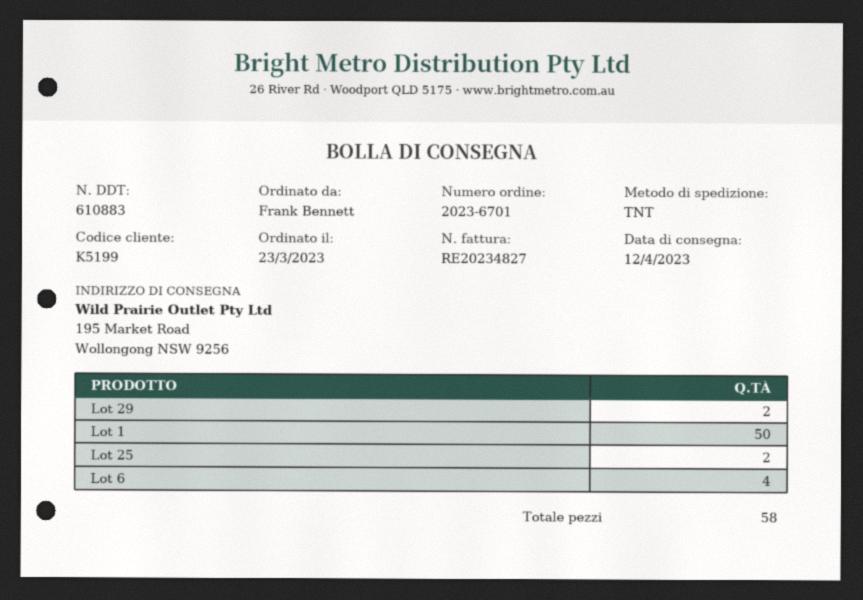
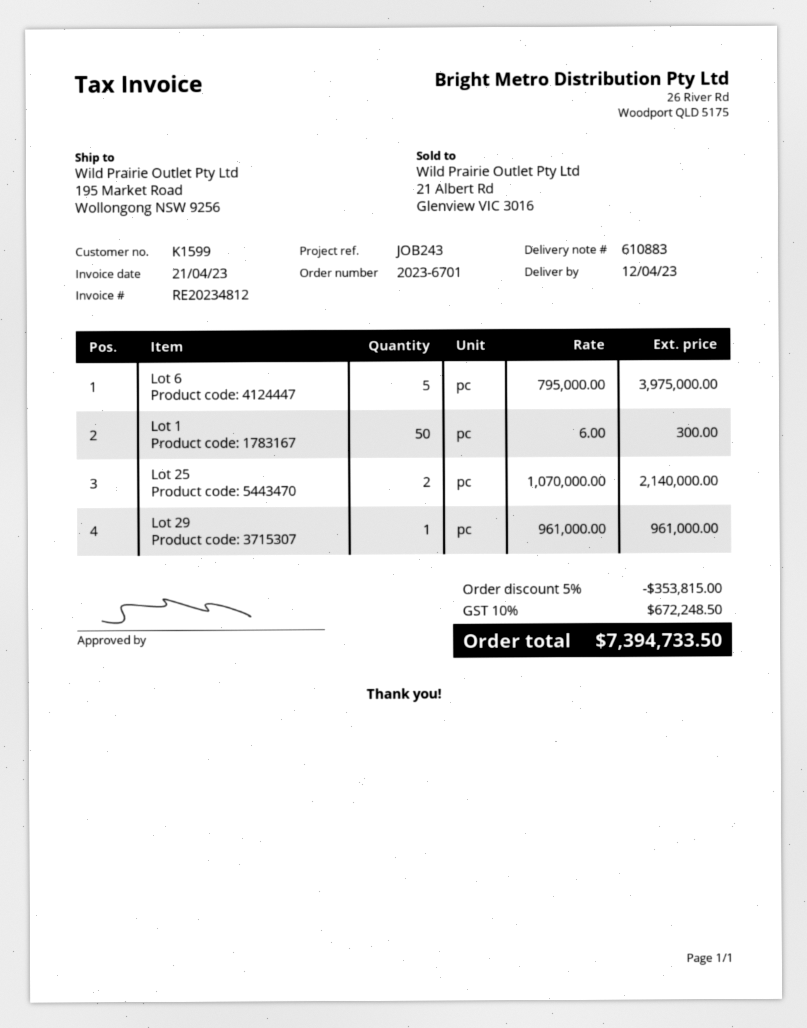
invoice number: RE20234827 -> RE20234812
customer number: K5199 -> K1599
Lot 29: 2 -> 1
Lot 6: 4 -> 5

